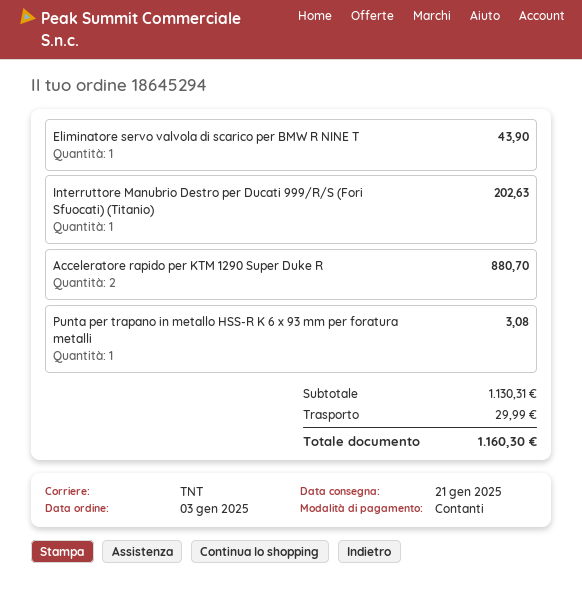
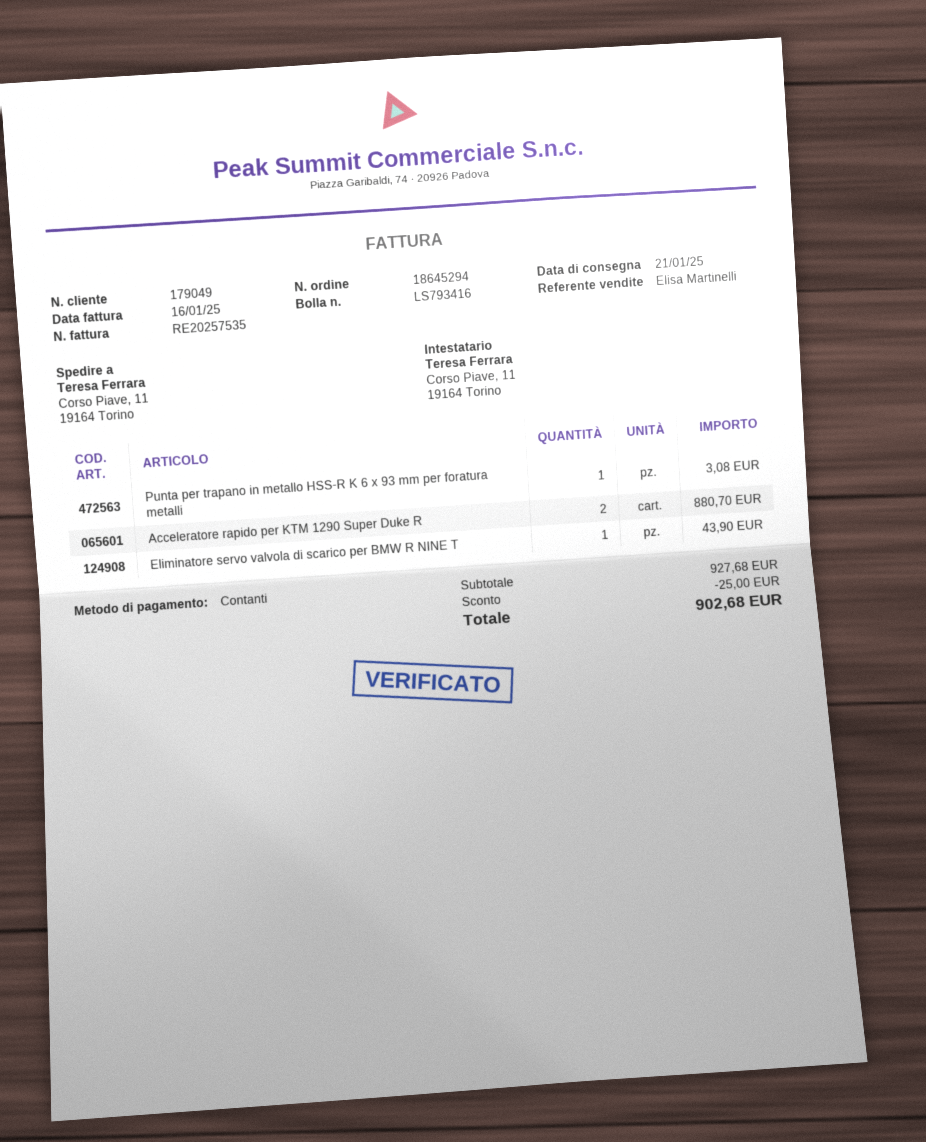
Interruttore Manubrio Destro per Ducati 999/R/S (Fori Sfuocati) (Titanio): 1 for 202.63 -> none
subtotal: 1130.31 -> 927.68
discount: none -> 25.00
shipping: 29.99 -> none
total: 1160.30 -> 902.68

